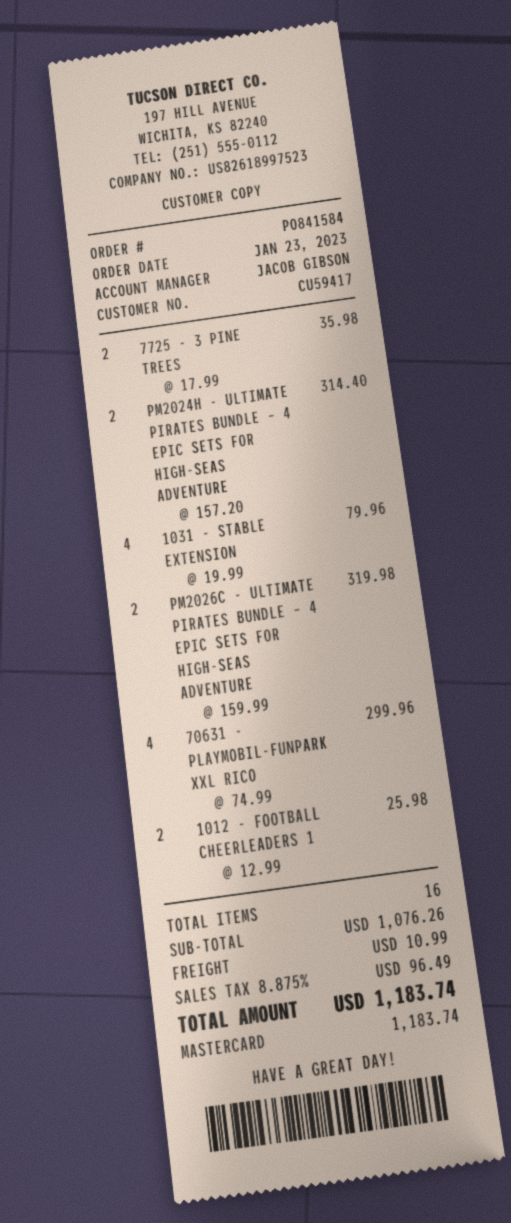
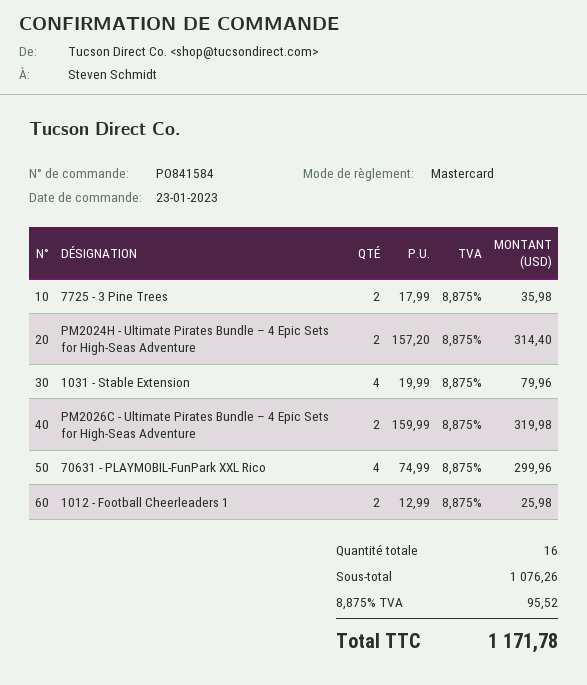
shipping: 10.99 -> none
tax: 8.875% = 96.49 -> 8.875% = 95.52
total: 1183.74 -> 1171.78

